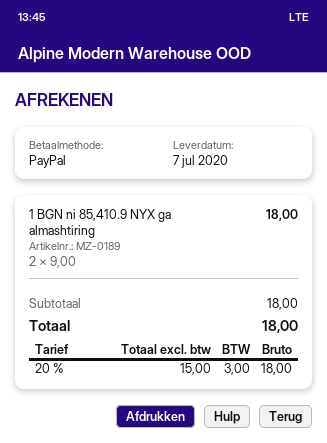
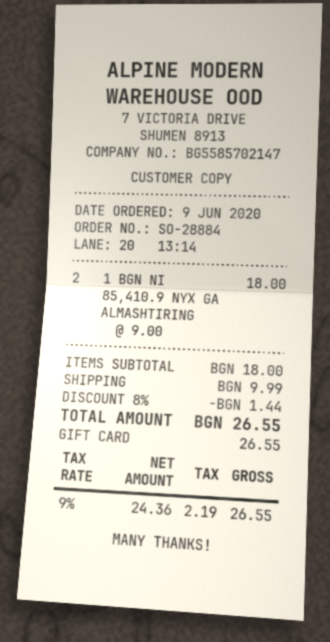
payment method: PayPal -> gift card
discount: none -> 8% = 1.44
shipping: none -> 9.99
net: 15.00 -> 24.36
tax: 20% = 3.00 -> 9% = 2.19
total: 18.00 -> 26.55

